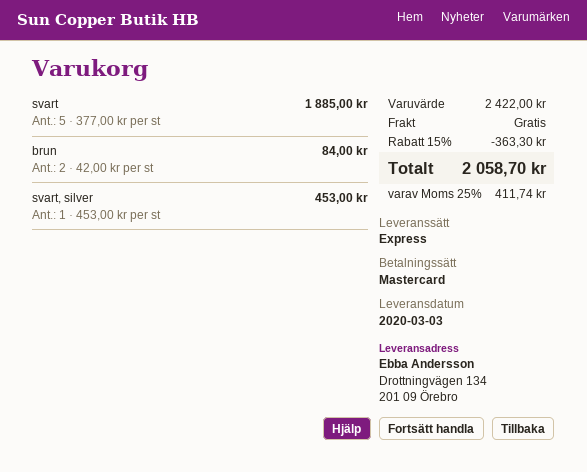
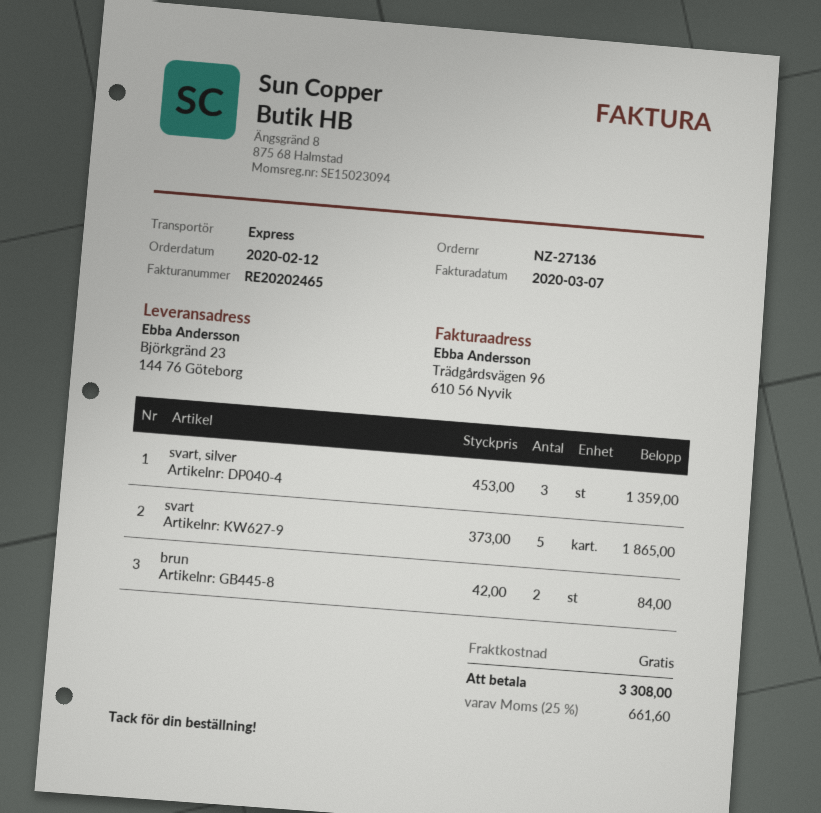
ship to: Drottningvägen 134, 201 09 Örebro -> Björkgränd 23, 144 76 Göteborg
svart: 5 x 377.00 = 1885.00 -> 5 x 373.00 = 1865.00
svart, silver: 1 x 453.00 = 453.00 -> 3 x 453.00 = 1359.00
discount: 15% = 363.30 -> none
tax: 25% = 411.74 -> 25% = 661.60
total: 2058.70 -> 3308.00

